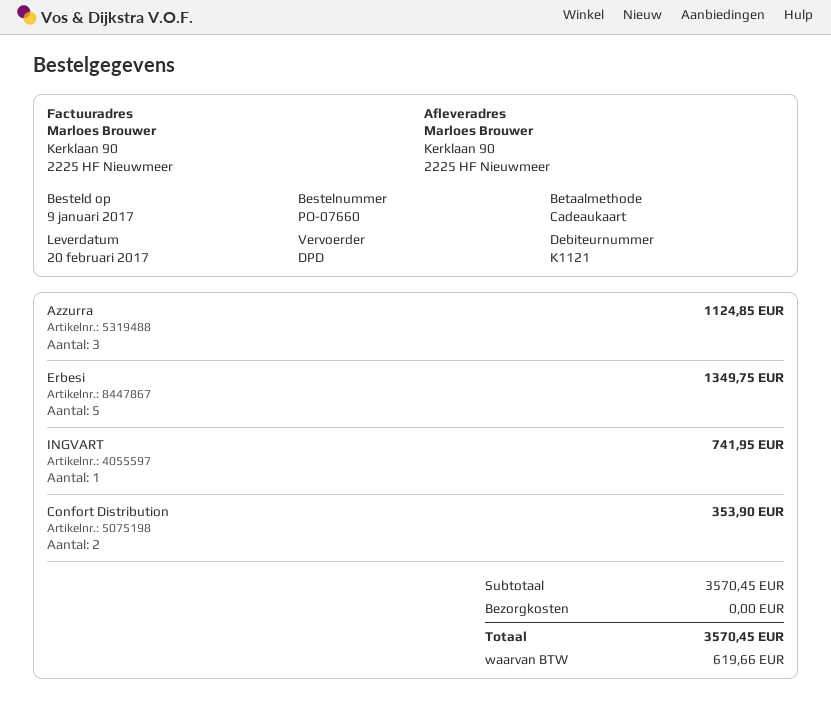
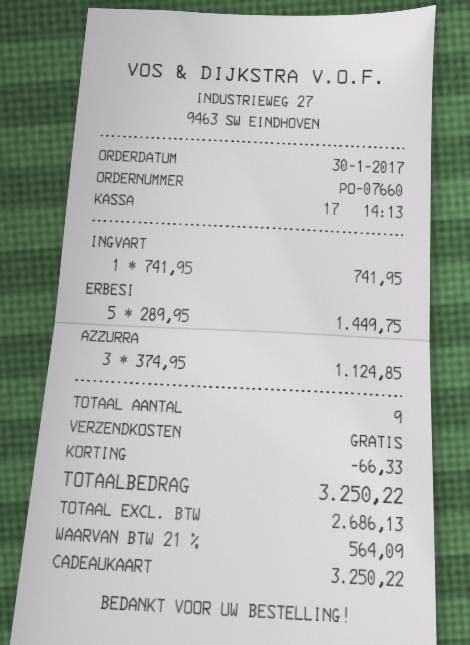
order date: 2017-01-09 -> 2017-01-30
Erbesi: 5 for 1349.75 -> 5 for 1449.75
Confort Distribution: 2 for 353.90 -> none
discount: none -> 66.33
tax: 619.66 -> 564.09
total: 3570.45 -> 3250.22

